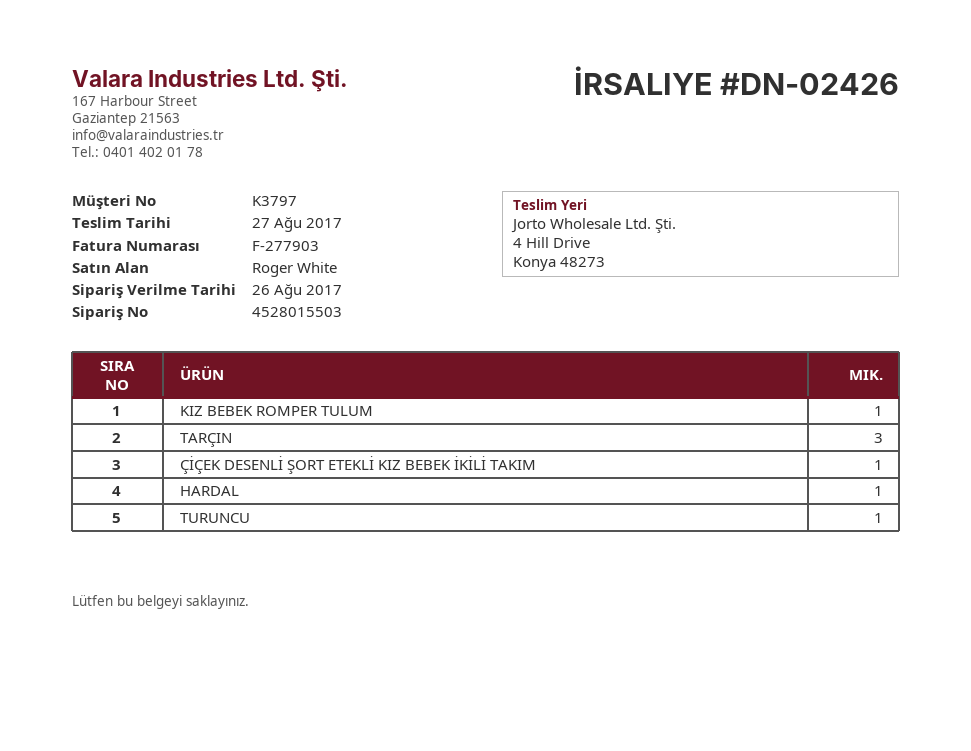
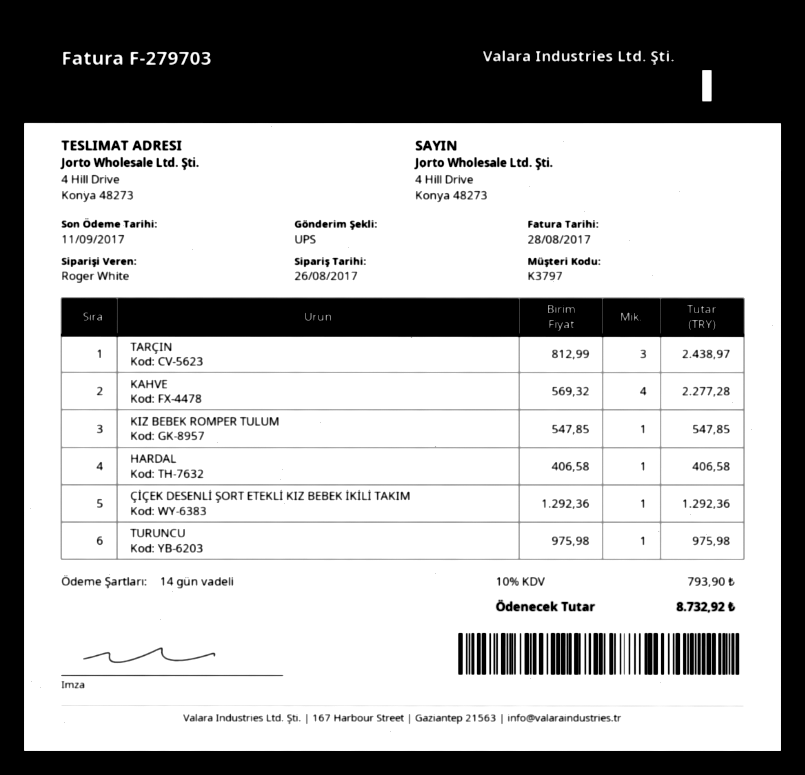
invoice number: F-277903 -> F-279703
KAHVE: none -> 4

